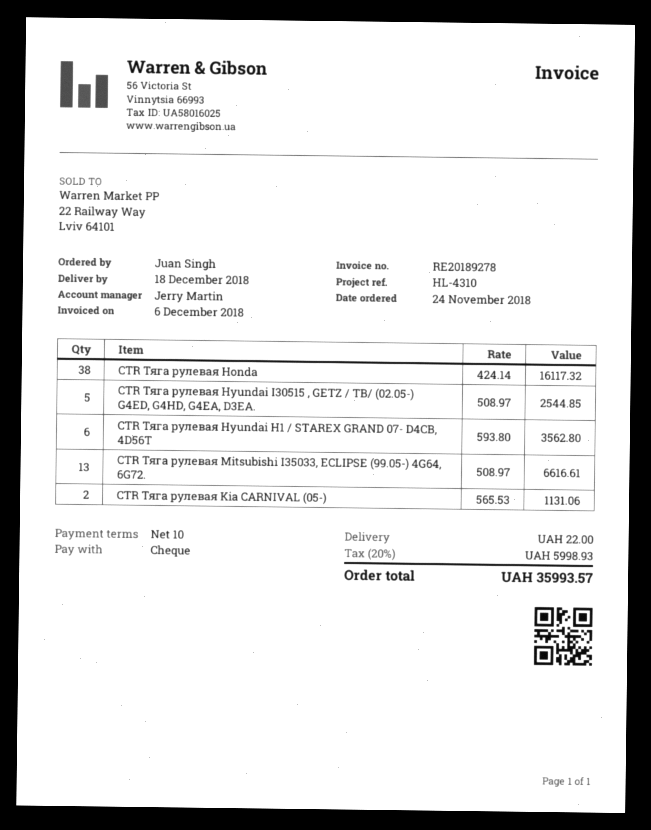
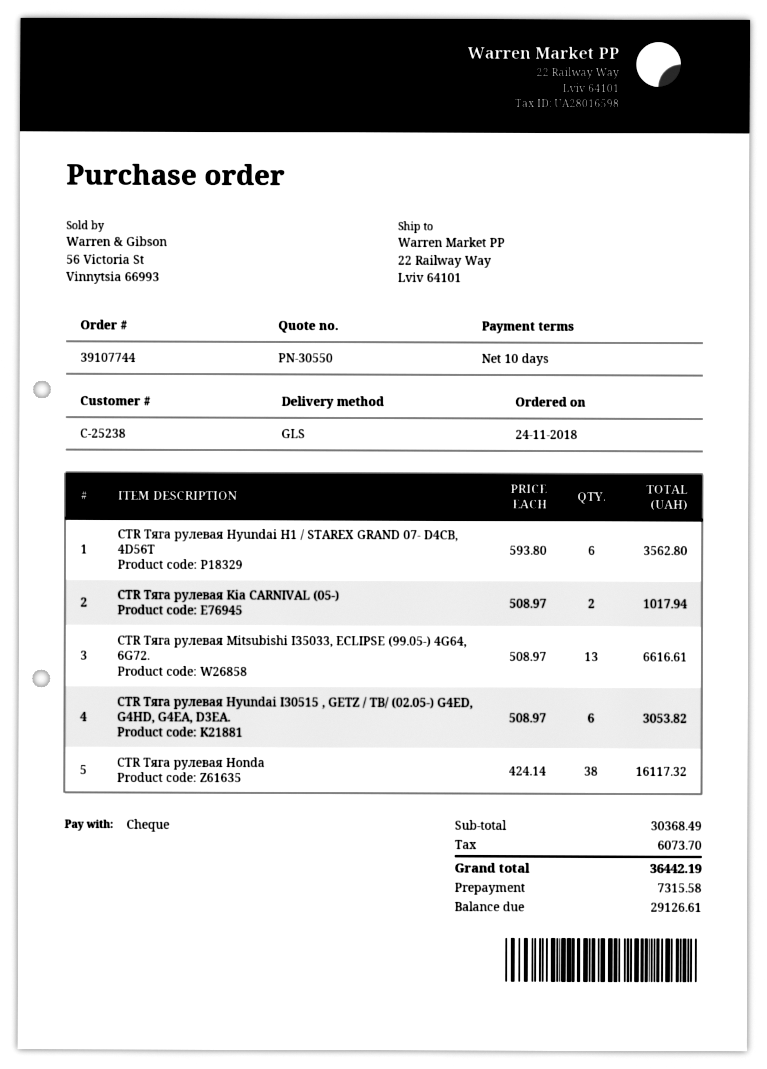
CTR Тяга рулевая Hyundai I30515 , GETZ / TB/ (02.05-) G4ED, G4HD, G4EA, D3EA.: 5 x 508.97 = 2544.85 -> 6 x 508.97 = 3053.82
CTR Тяга рулевая Kia CARNIVAL (05-): 2 x 565.53 = 1131.06 -> 2 x 508.97 = 1017.94
shipping: 22.00 -> none
tax: 5998.93 -> 6073.70
total: 35993.57 -> 36442.19

